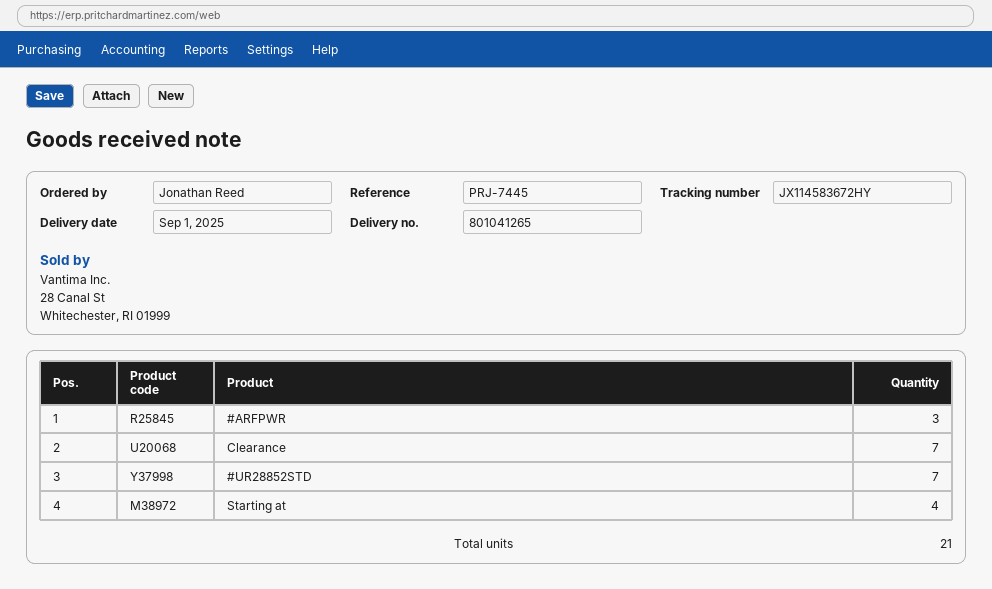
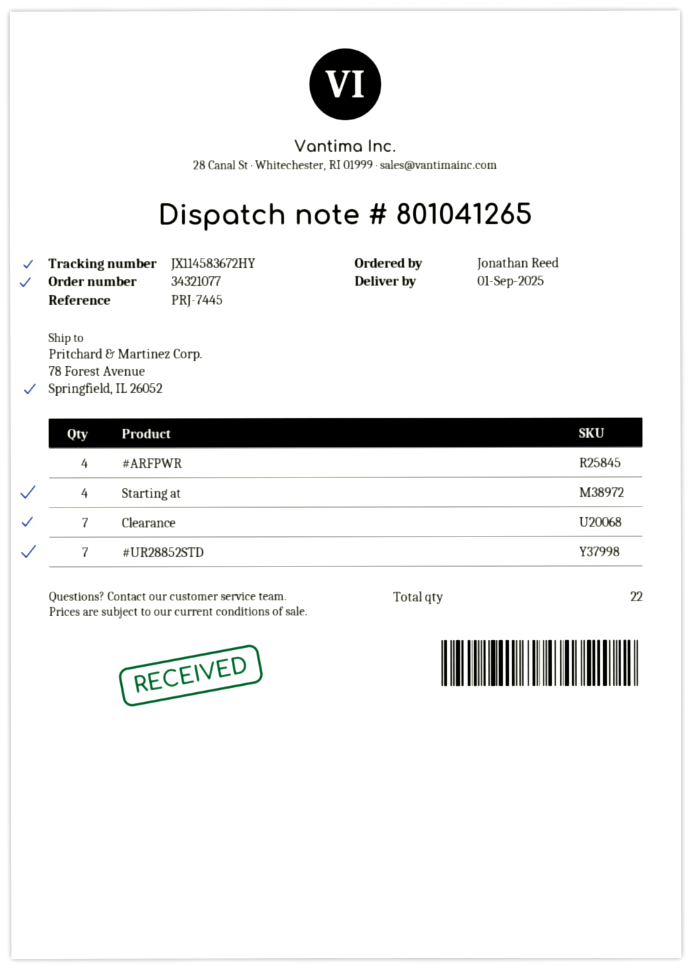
#ARFPWR: 3 -> 4
total quantity: 21 -> 22

